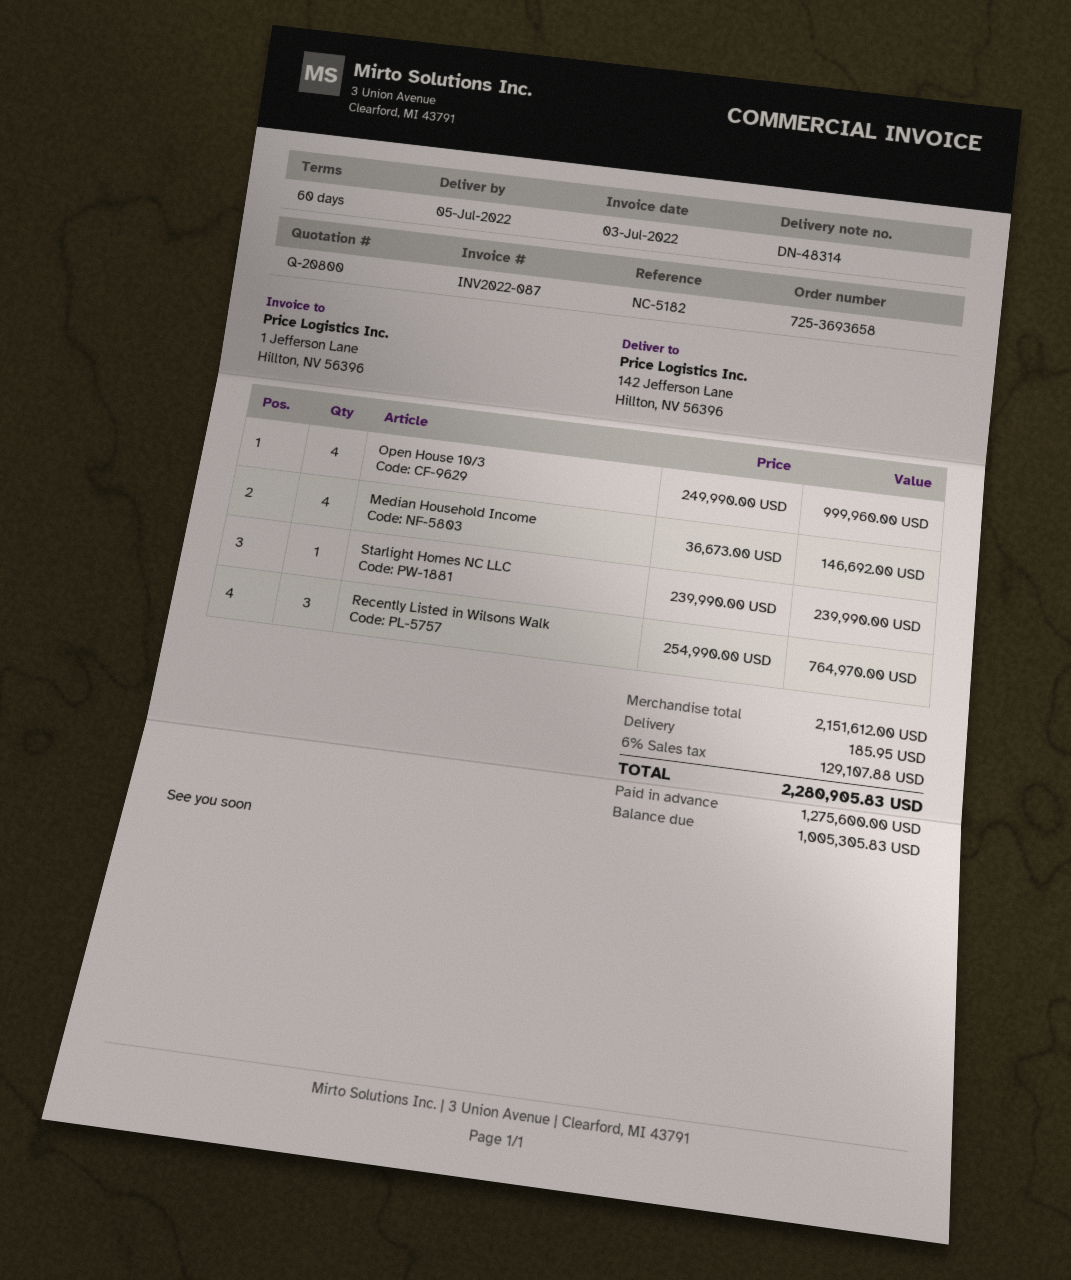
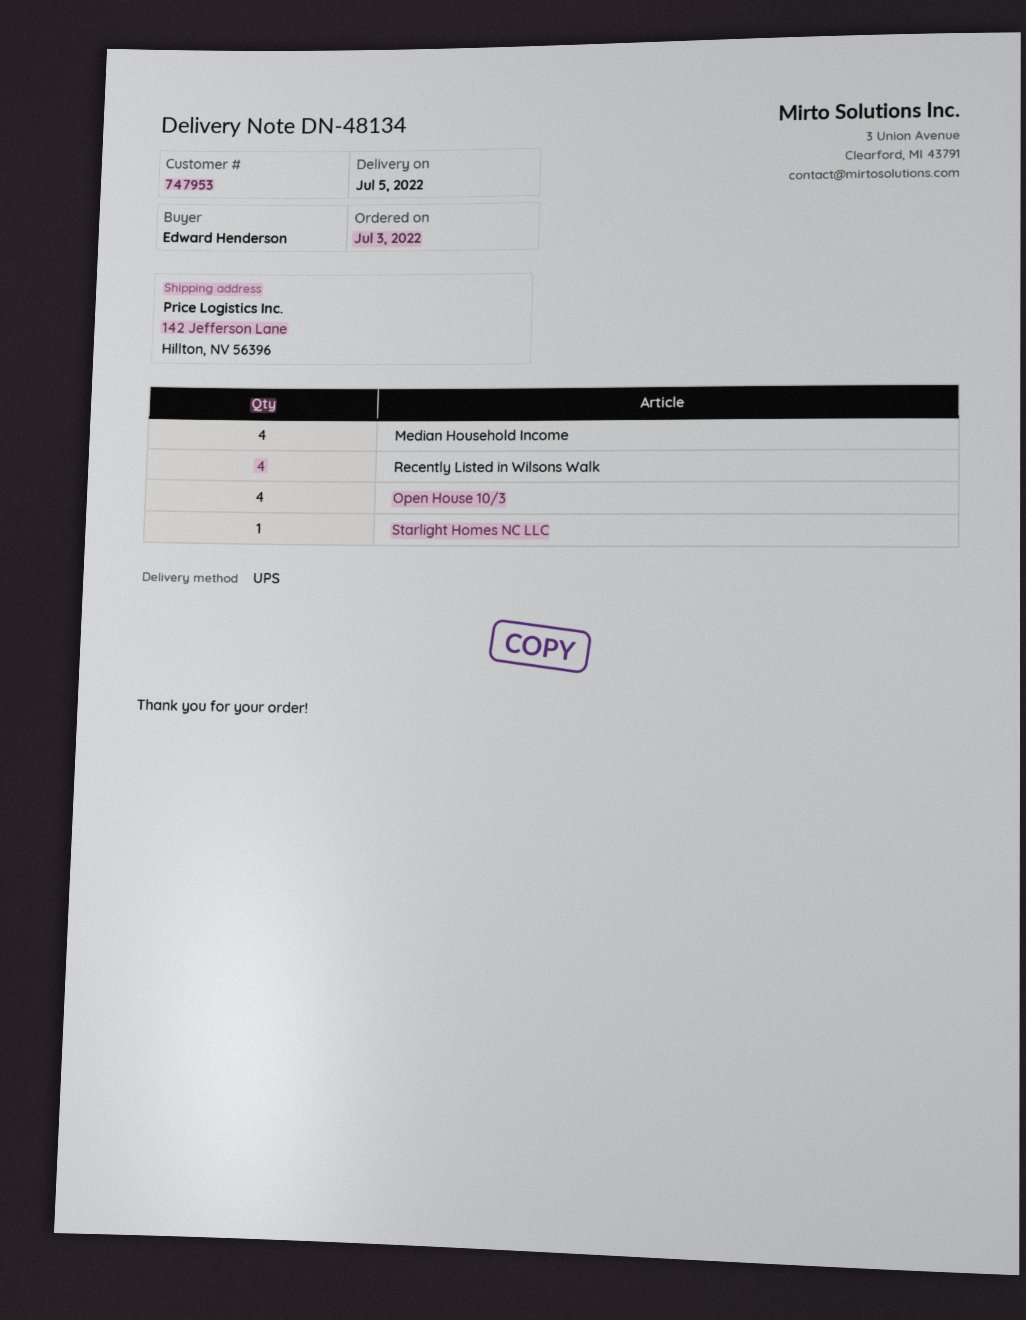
delivery note number: DN-48314 -> DN-48134
Recently Listed in Wilsons Walk: 3 -> 4

